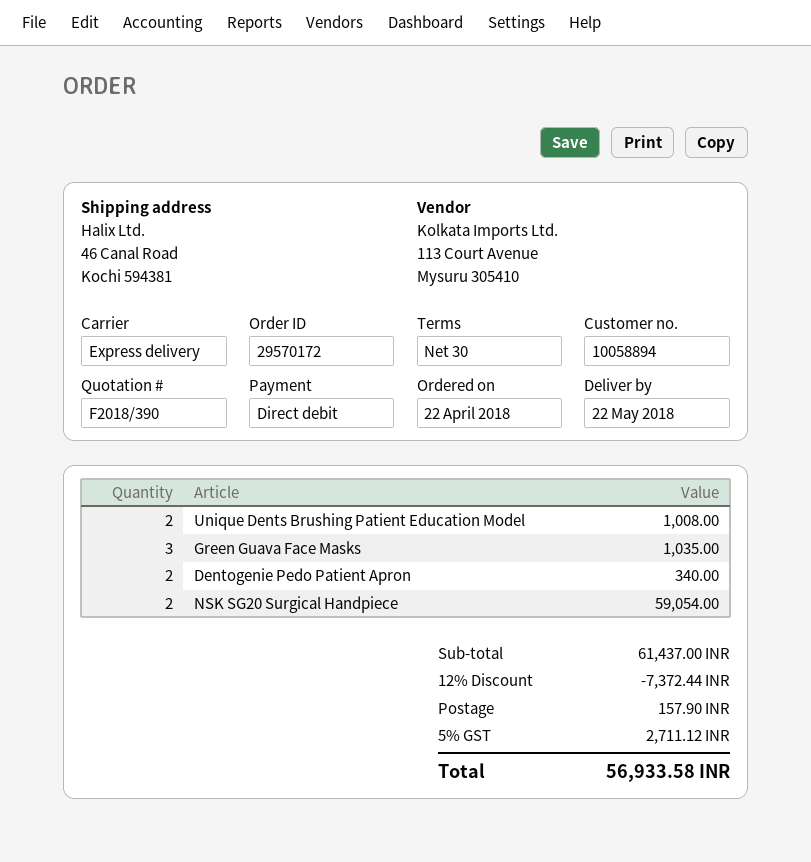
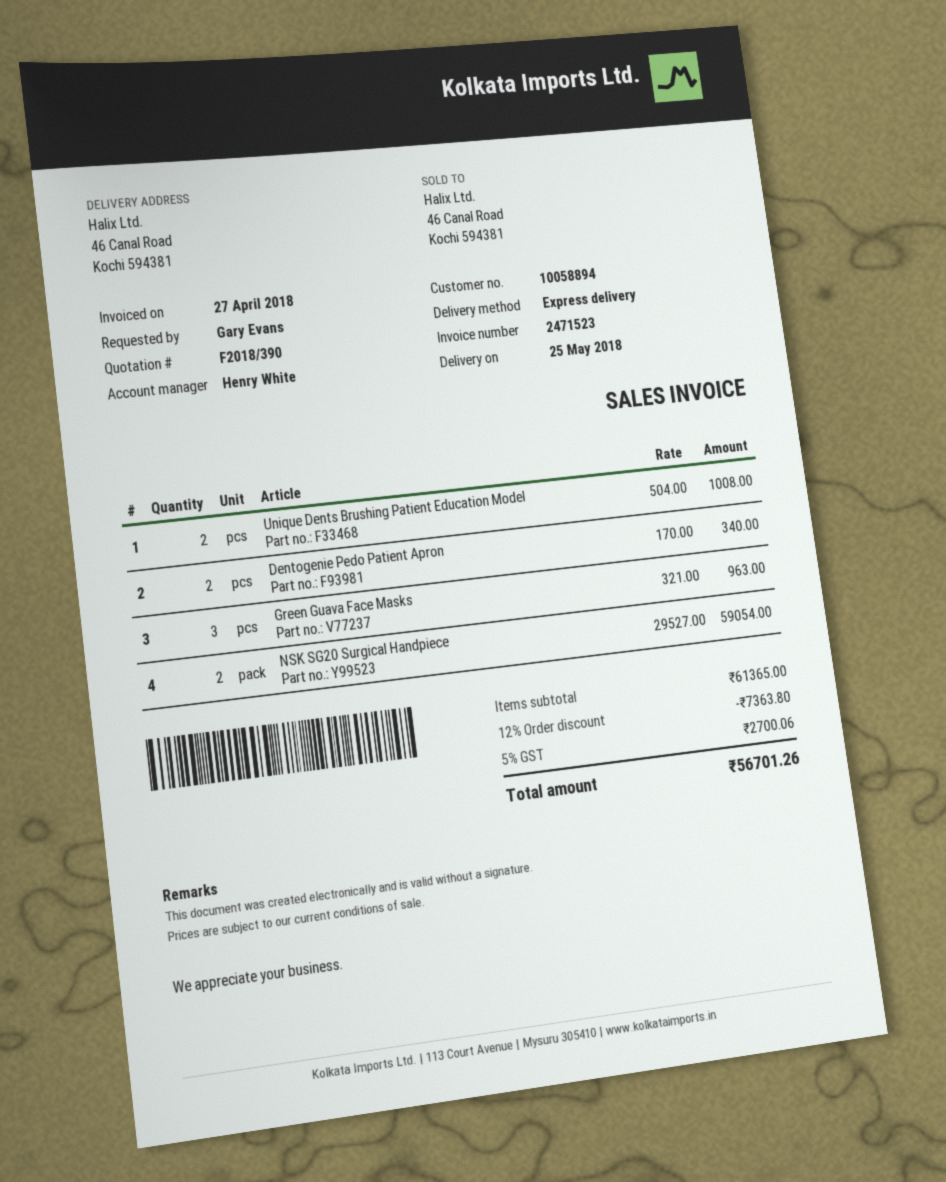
delivery date: 2018-05-22 -> 2018-05-25
Green Guava Face Masks: 3 for 1035.00 -> 3 for 963.00
subtotal: 61437.00 -> 61365.00
discount: 12% = 7372.44 -> 12% = 7363.80
shipping: 157.90 -> none
tax: 5% = 2711.12 -> 5% = 2700.06
total: 56933.58 -> 56701.26

